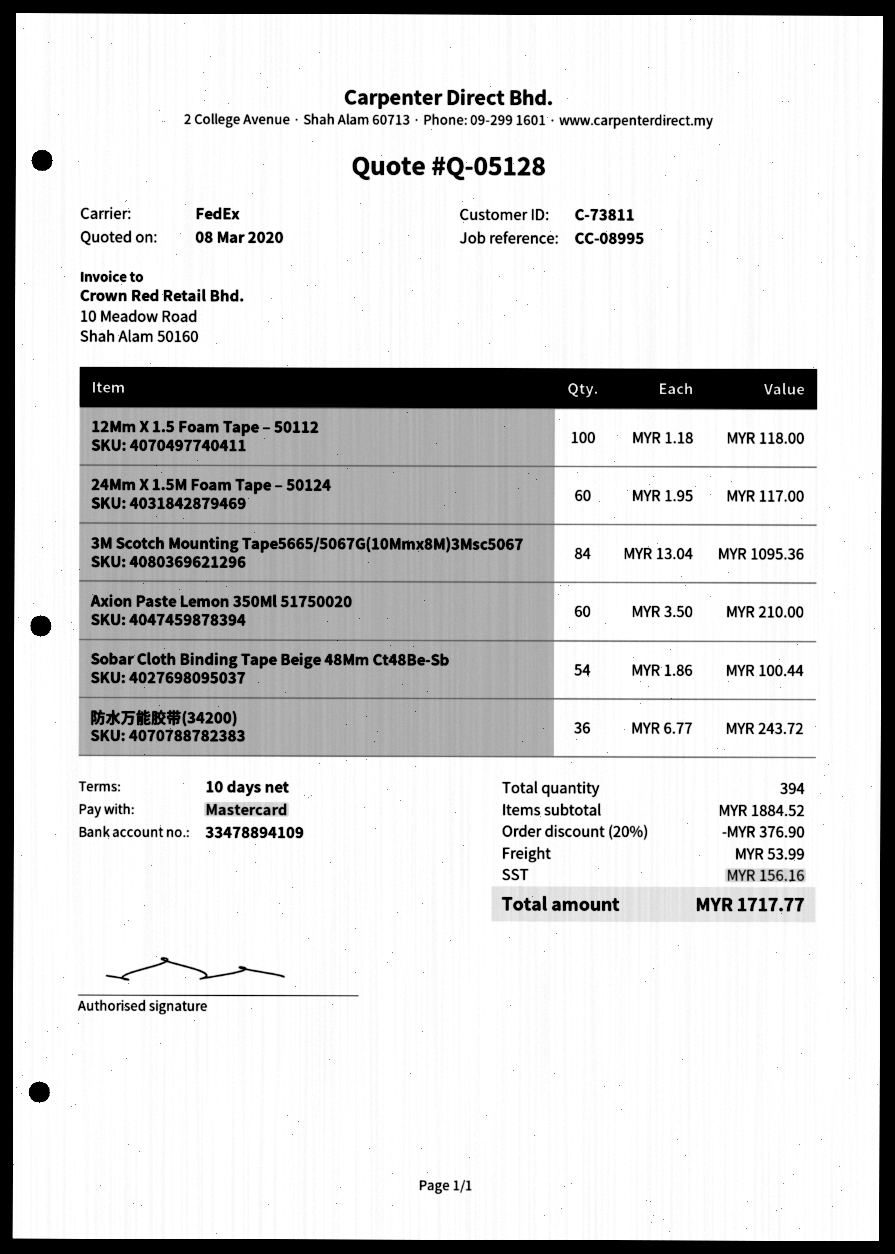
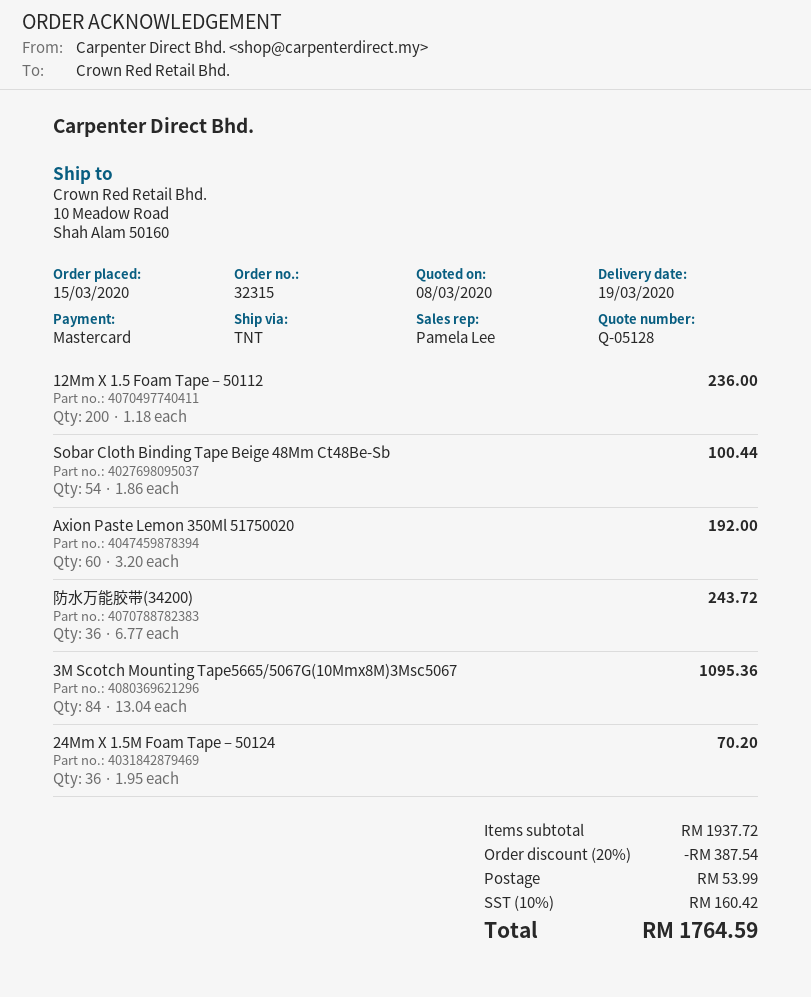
shipping method: FedEx -> TNT
12Mm X 1.5 Foam Tape – 50112: 100 x 1.18 = 118.00 -> 200 x 1.18 = 236.00
24Mm X 1.5M Foam Tape – 50124: 60 x 1.95 = 117.00 -> 36 x 1.95 = 70.20
Axion Paste Lemon 350Ml 51750020: 60 x 3.50 = 210.00 -> 60 x 3.20 = 192.00
subtotal: 1884.52 -> 1937.72
discount: 20% = 376.90 -> 20% = 387.54
tax: 156.16 -> 160.42
total: 1717.77 -> 1764.59

